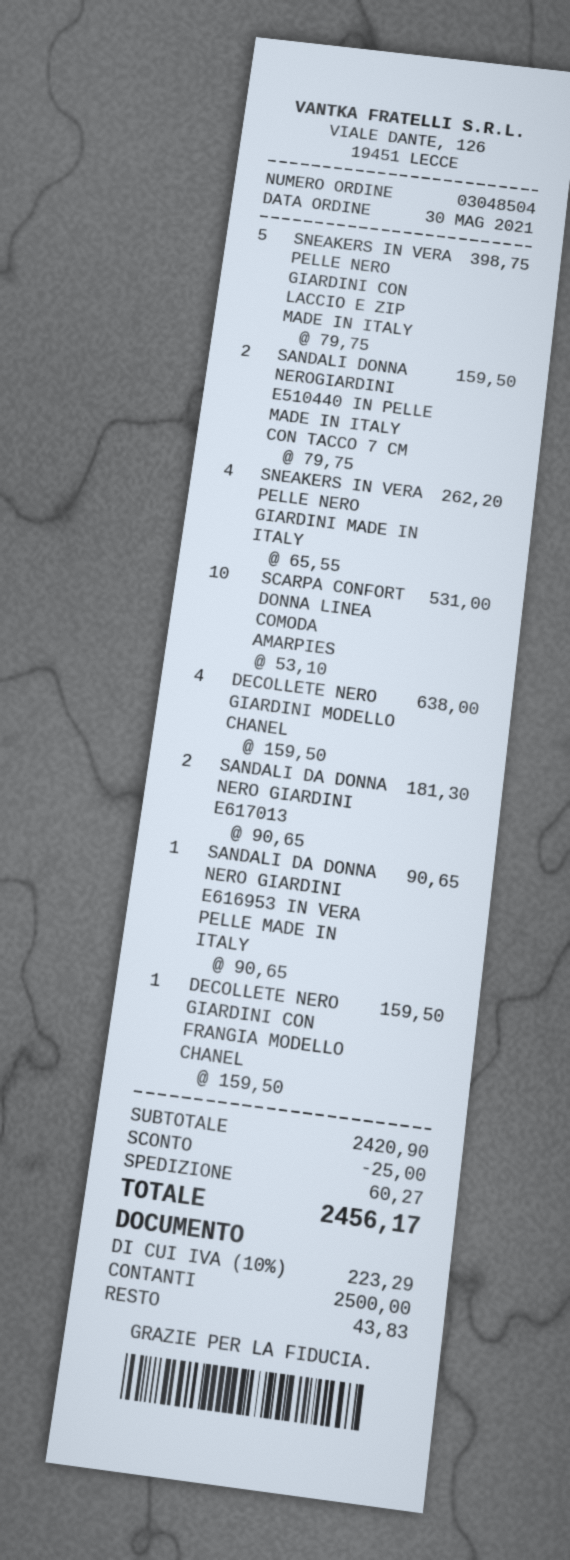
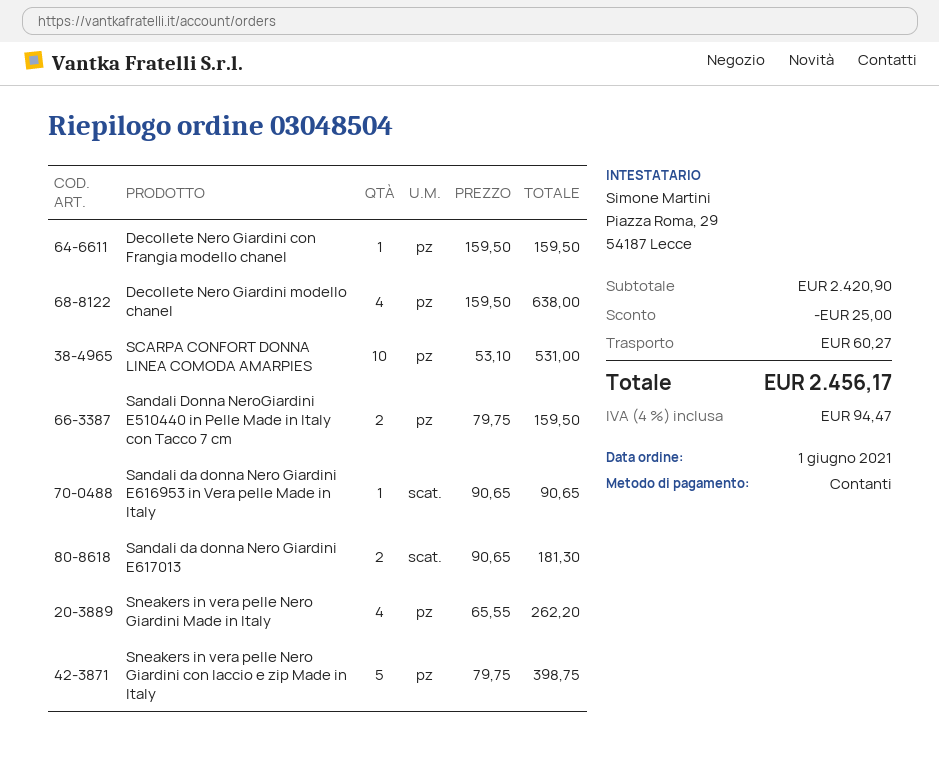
order date: 2021-05-30 -> 2021-06-01
tax: 10% = 223.29 -> 4% = 94.47

